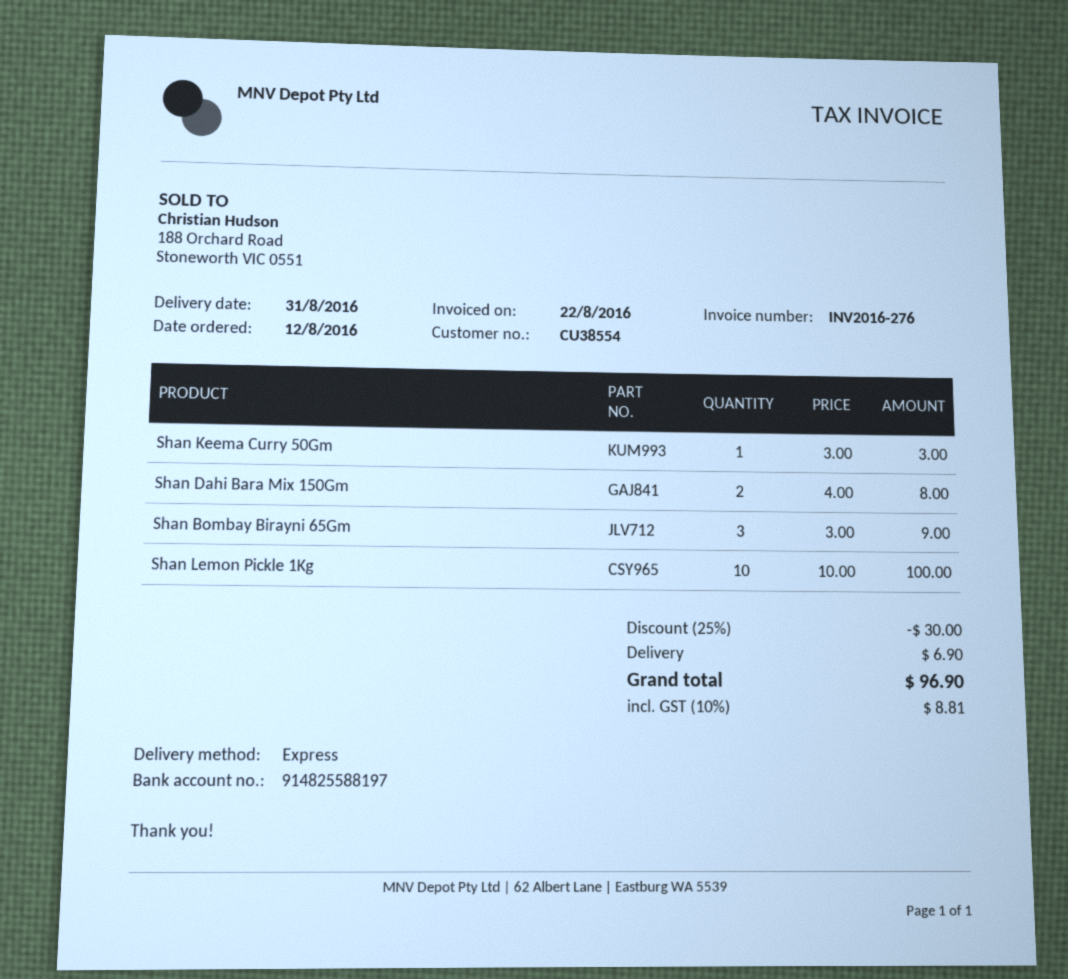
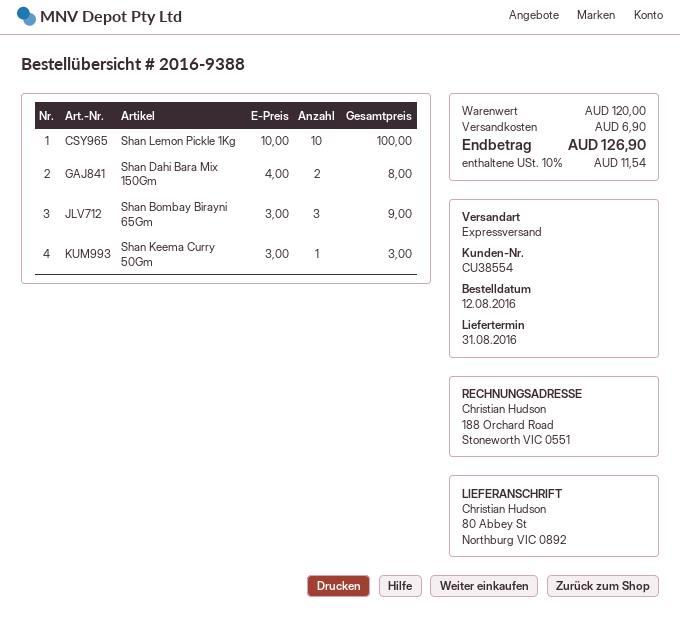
discount: 25% = 30.00 -> none
tax: 10% = 8.81 -> 10% = 11.54
total: 96.90 -> 126.90

